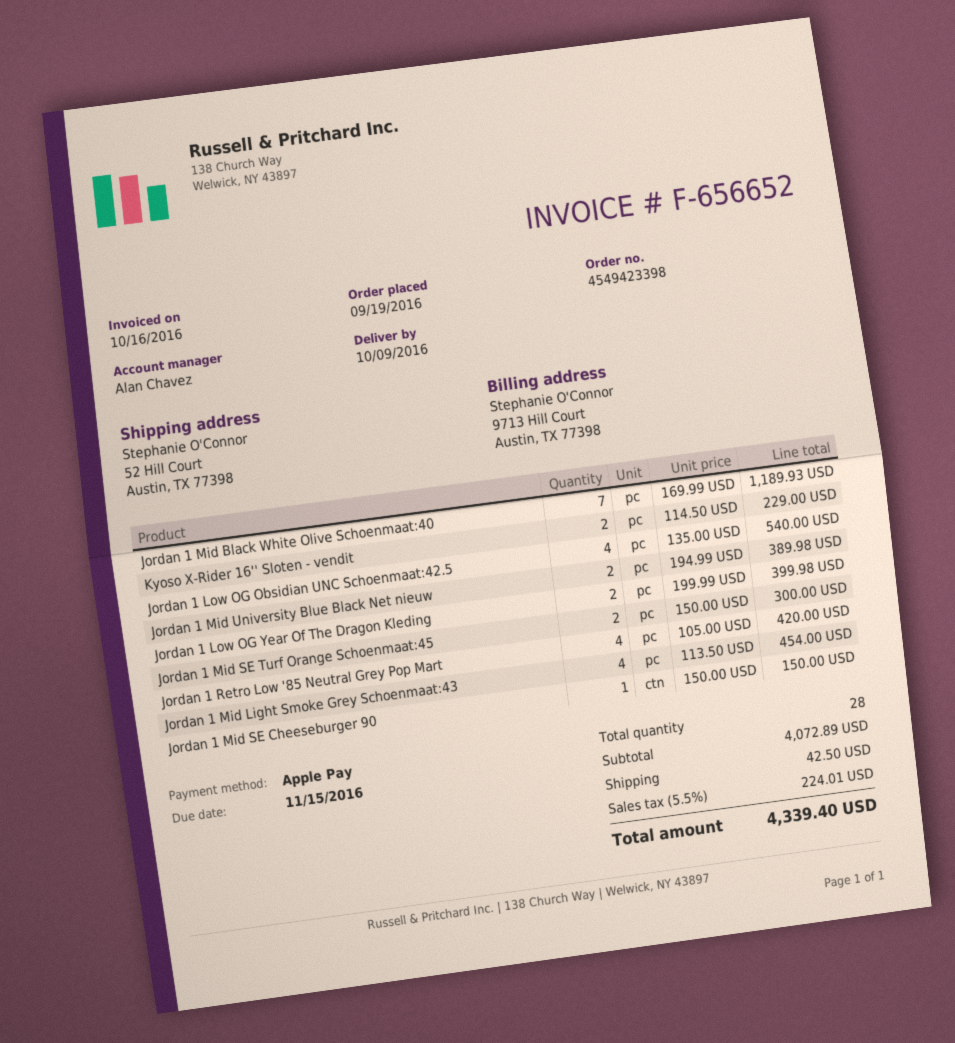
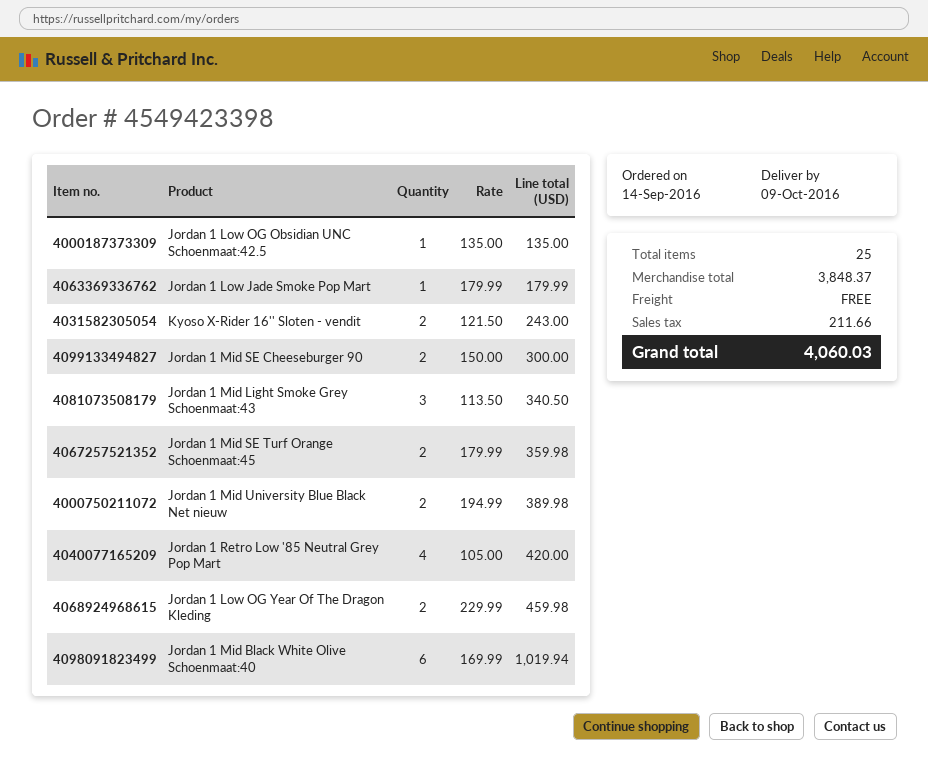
order date: 2016-09-19 -> 2016-09-14
Jordan 1 Mid Black White Olive Schoenmaat:40: 7 x 169.99 = 1189.93 -> 6 x 169.99 = 1019.94
Kyoso X-Rider 16'' Sloten - vendit: 2 x 114.50 = 229.00 -> 2 x 121.50 = 243.00
Jordan 1 Low OG Obsidian UNC Schoenmaat:42.5: 4 x 135.00 = 540.00 -> 1 x 135.00 = 135.00
Jordan 1 Low OG Year Of The Dragon Kleding: 2 x 199.99 = 399.98 -> 2 x 229.99 = 459.98
Jordan 1 Mid SE Turf Orange Schoenmaat:45: 2 x 150.00 = 300.00 -> 2 x 179.99 = 359.98
Jordan 1 Mid Light Smoke Grey Schoenmaat:43: 4 x 113.50 = 454.00 -> 3 x 113.50 = 340.50
Jordan 1 Mid SE Cheeseburger 90: 1 x 150.00 = 150.00 -> 2 x 150.00 = 300.00
Jordan 1 Low Jade Smoke Pop Mart: none -> 1 x 179.99 = 179.99
total quantity: 28 -> 25
subtotal: 4072.89 -> 3848.37
shipping: 42.50 -> 0.00
tax: 224.01 -> 211.66
total: 4339.40 -> 4060.03

